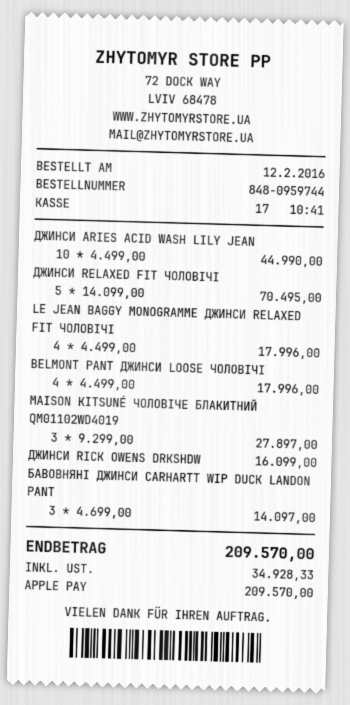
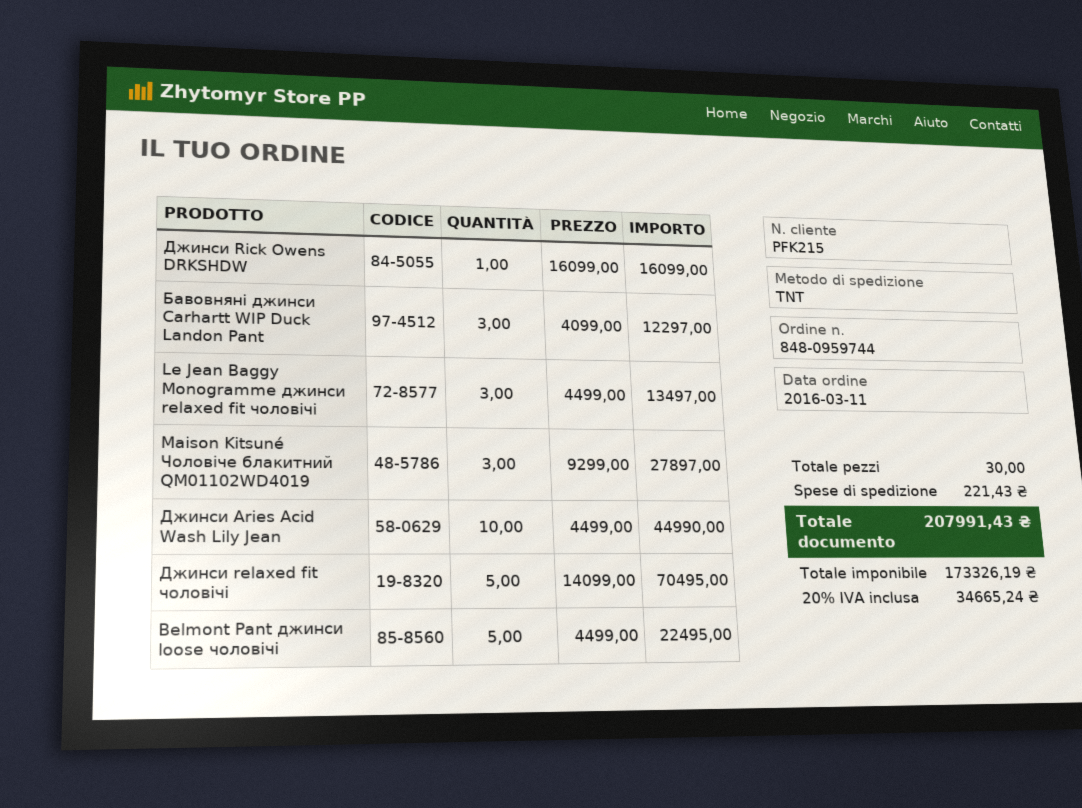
order date: 2016-02-12 -> 2016-03-11
LE JEAN BAGGY MONOGRAMME ДЖИНСИ RELAXED FIT ЧОЛОВІЧІ: 4 x 4499.00 = 17996.00 -> 3 x 4499.00 = 13497.00
BELMONT PANT ДЖИНСИ LOOSE ЧОЛОВІЧІ: 4 x 4499.00 = 17996.00 -> 5 x 4499.00 = 22495.00
БАВОВНЯНІ ДЖИНСИ CARHARTT WIP DUCK LANDON PANT: 3 x 4699.00 = 14097.00 -> 3 x 4099.00 = 12297.00
shipping: none -> 221.43
tax: 34928.33 -> 34665.24
total: 209570.00 -> 207991.43

